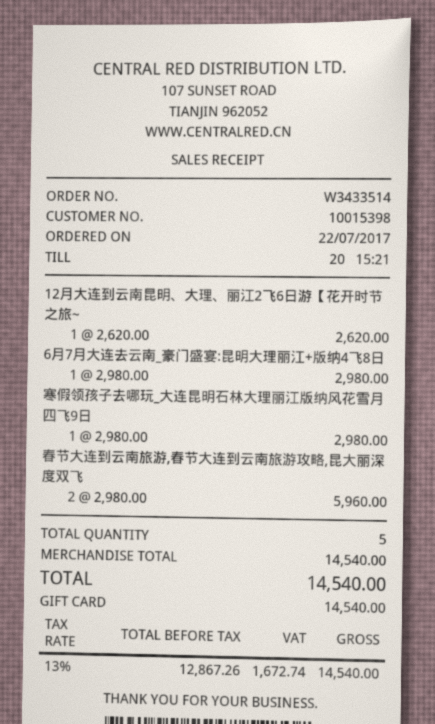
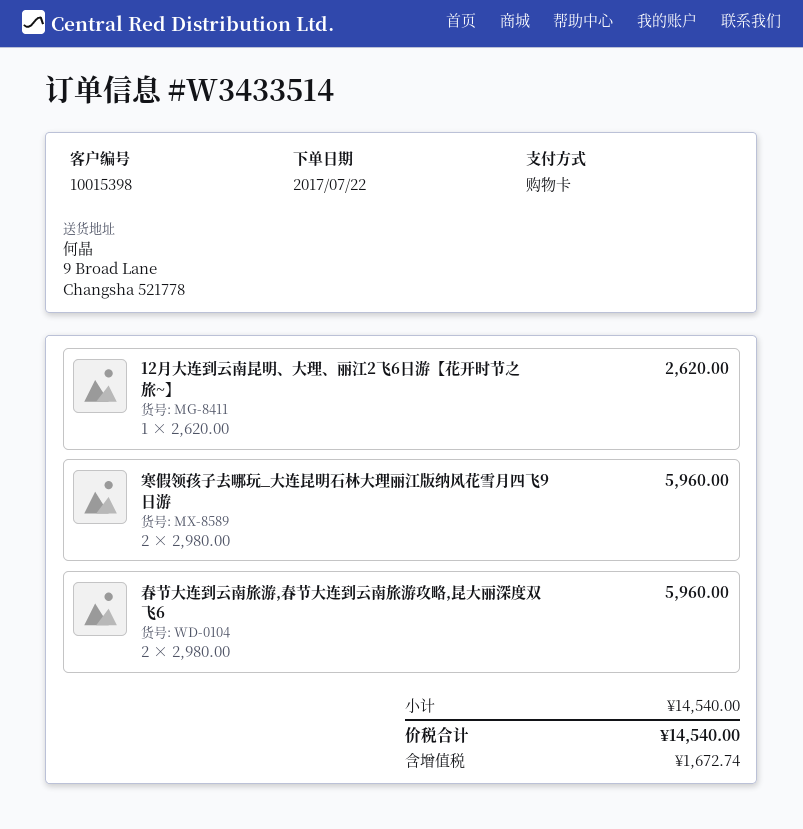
6月7月大连去云南_豪门盛宴:昆明大理丽江+版纳4飞8日: 1 x 2980.00 = 2980.00 -> none
寒假领孩子去哪玩_大连昆明石林大理丽江版纳风花雪月四飞9日: 1 x 2980.00 = 2980.00 -> 2 x 2980.00 = 5960.00

